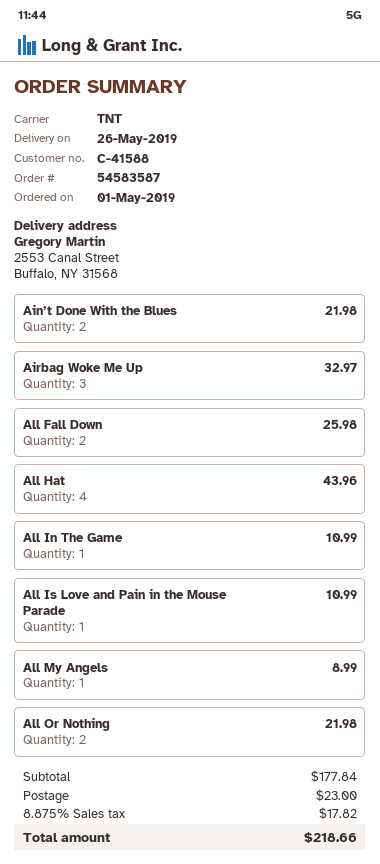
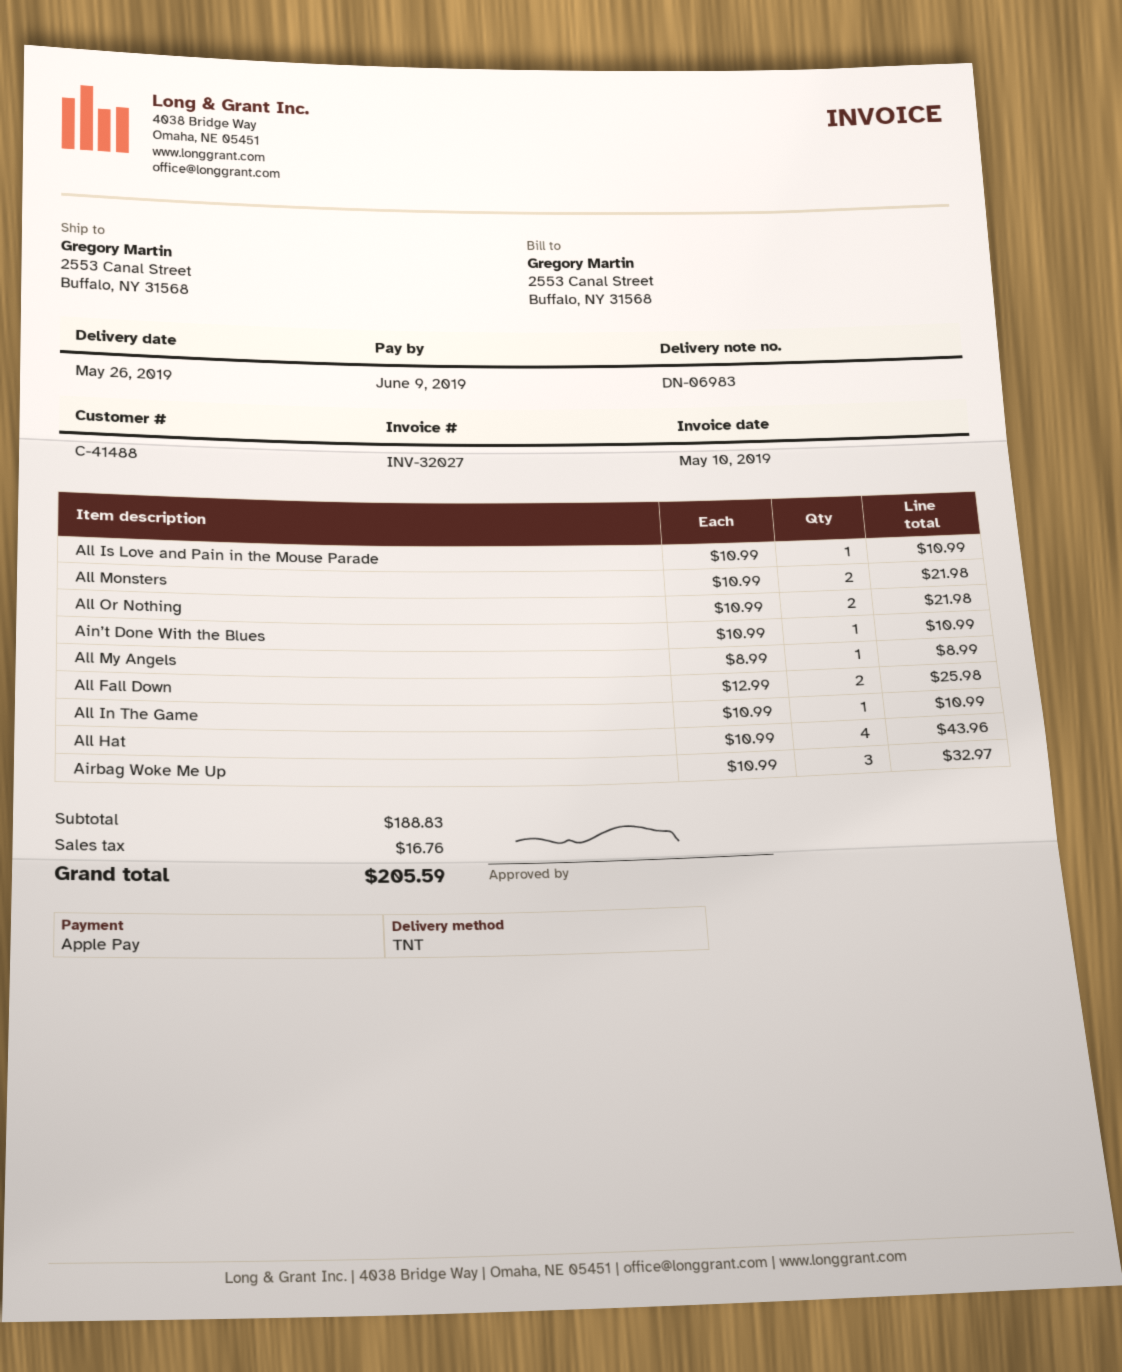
customer number: C-41588 -> C-41488
Ain’t Done With the Blues: 2 for 21.98 -> 1 for 10.99
All Monsters: none -> 2 for 21.98
subtotal: 177.84 -> 188.83
shipping: 23.00 -> none
tax: 17.82 -> 16.76
total: 218.66 -> 205.59

